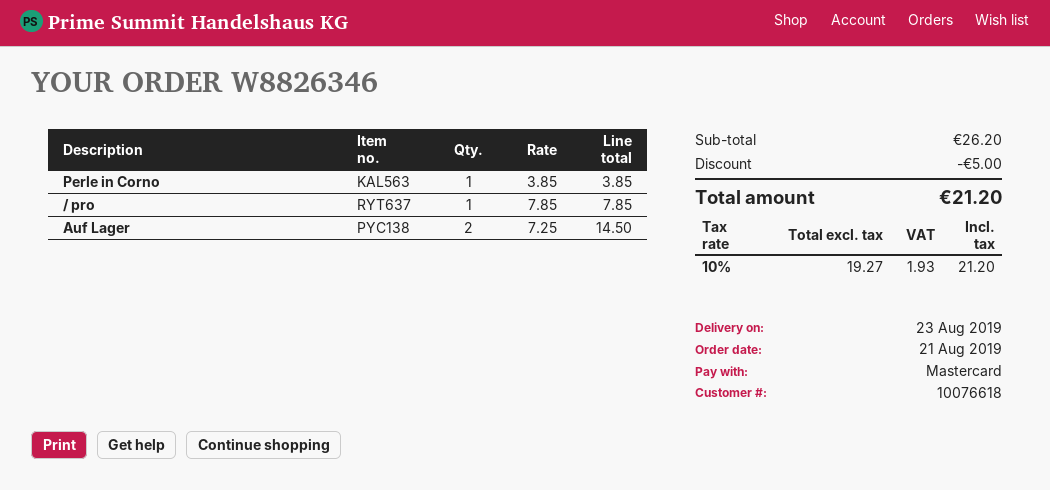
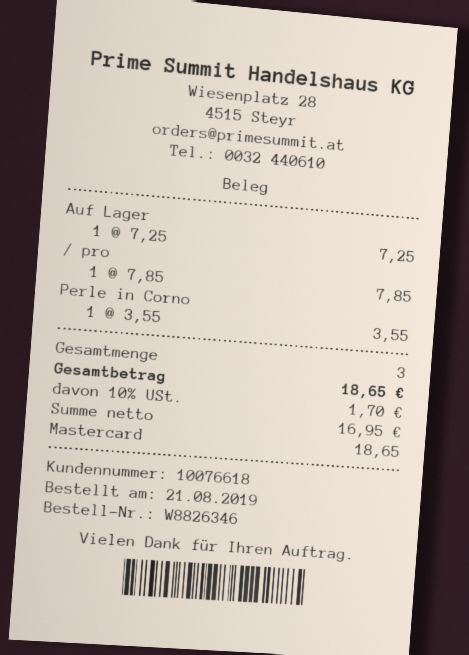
Perle in Corno: 1 x 3.85 = 3.85 -> 1 x 3.55 = 3.55
Auf Lager: 2 x 7.25 = 14.50 -> 1 x 7.25 = 7.25
discount: 5.00 -> none
net: 19.27 -> 16.95
tax: 10% = 1.93 -> 10% = 1.70
total: 21.20 -> 18.65

